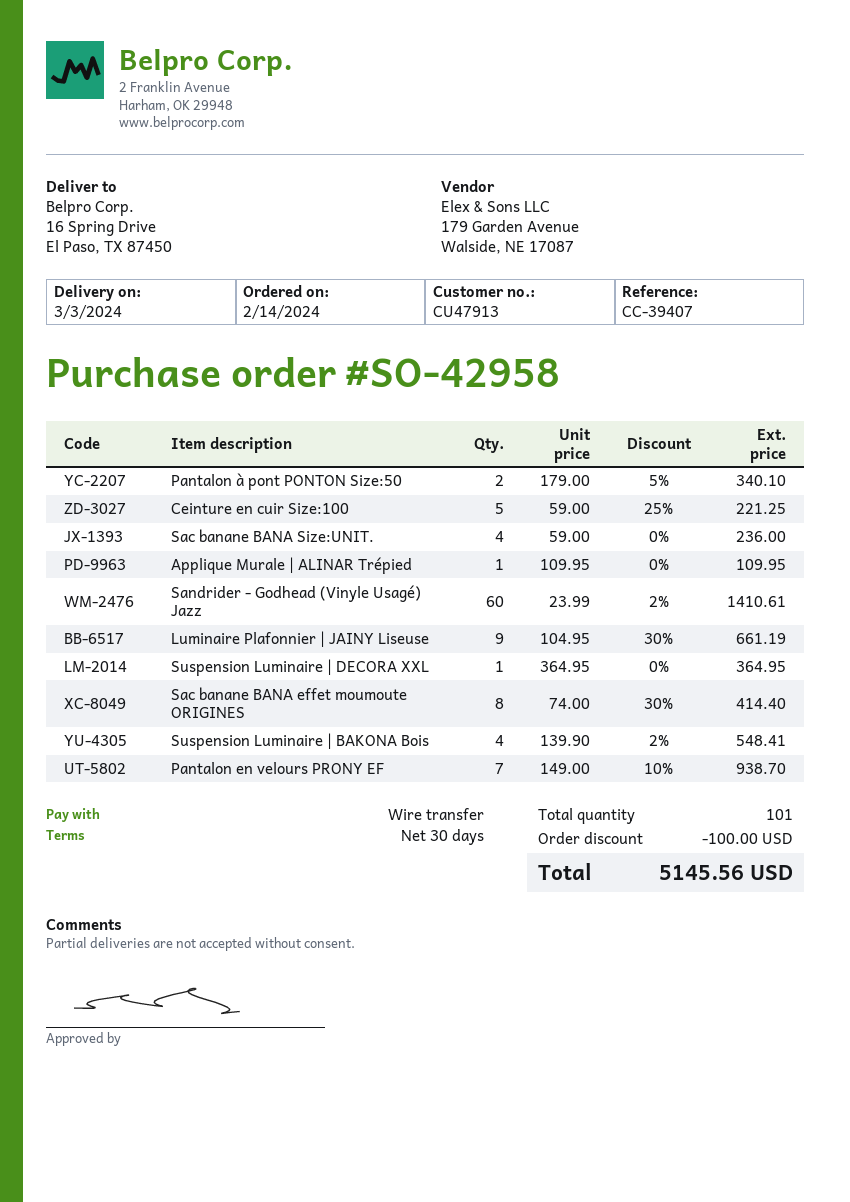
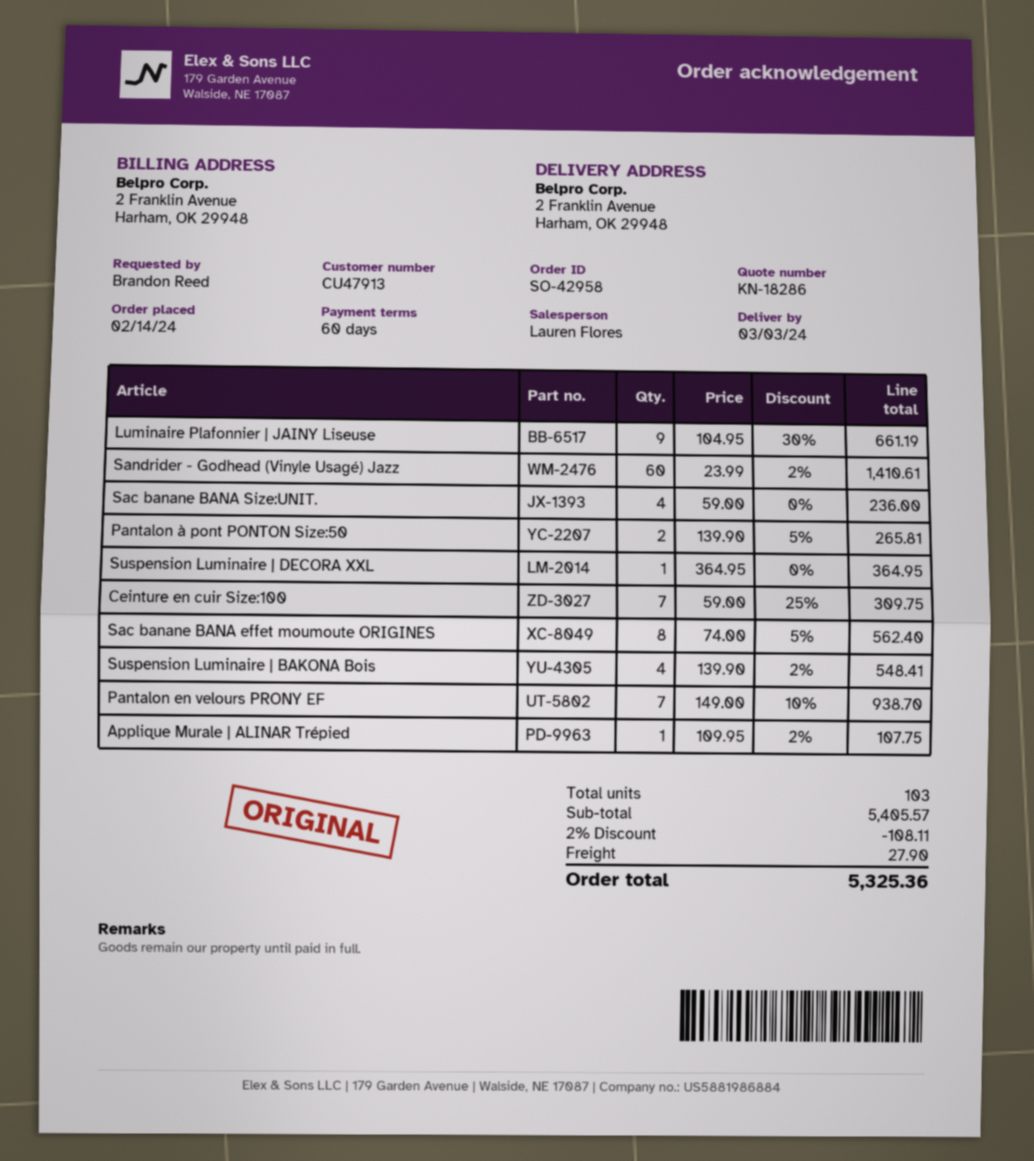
payment terms: 30 days -> 60 days
ship to: 16 Spring Drive, El Paso, TX 87450 -> 2 Franklin Avenue, Harham, OK 29948
Pantalon à pont PONTON Size:50: 2 x 179.00 - 5% = 340.10 -> 2 x 139.90 - 5% = 265.81
Ceinture en cuir Size:100: 5 x 59.00 - 25% = 221.25 -> 7 x 59.00 - 25% = 309.75
Applique Murale | ALINAR Trépied: 1 x 109.95 = 109.95 -> 1 x 109.95 - 2% = 107.75
Sac banane BANA effet moumoute ORIGINES: 8 x 74.00 - 30% = 414.40 -> 8 x 74.00 - 5% = 562.40
total quantity: 101 -> 103
discount: 100.00 -> 108.11
shipping: none -> 27.90
total: 5145.56 -> 5325.36

